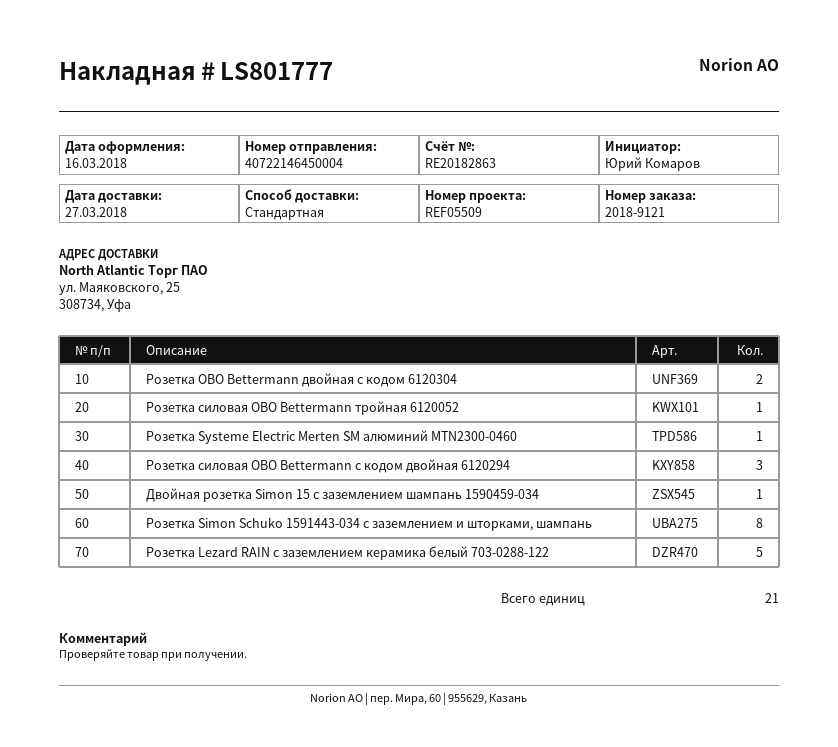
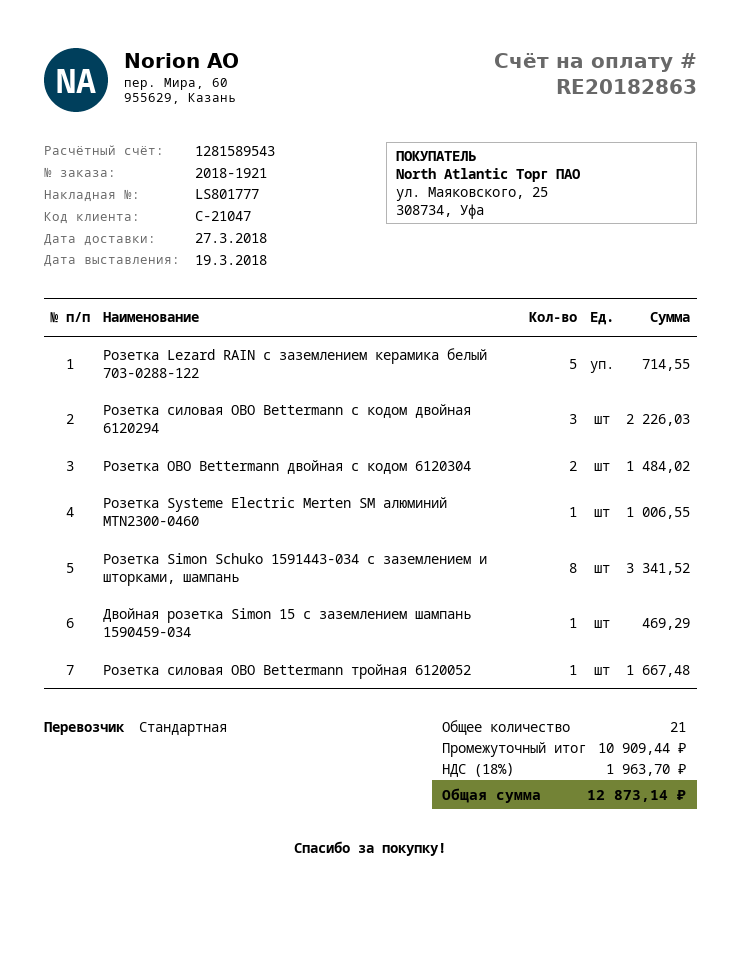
order number: 2018-9121 -> 2018-1921

